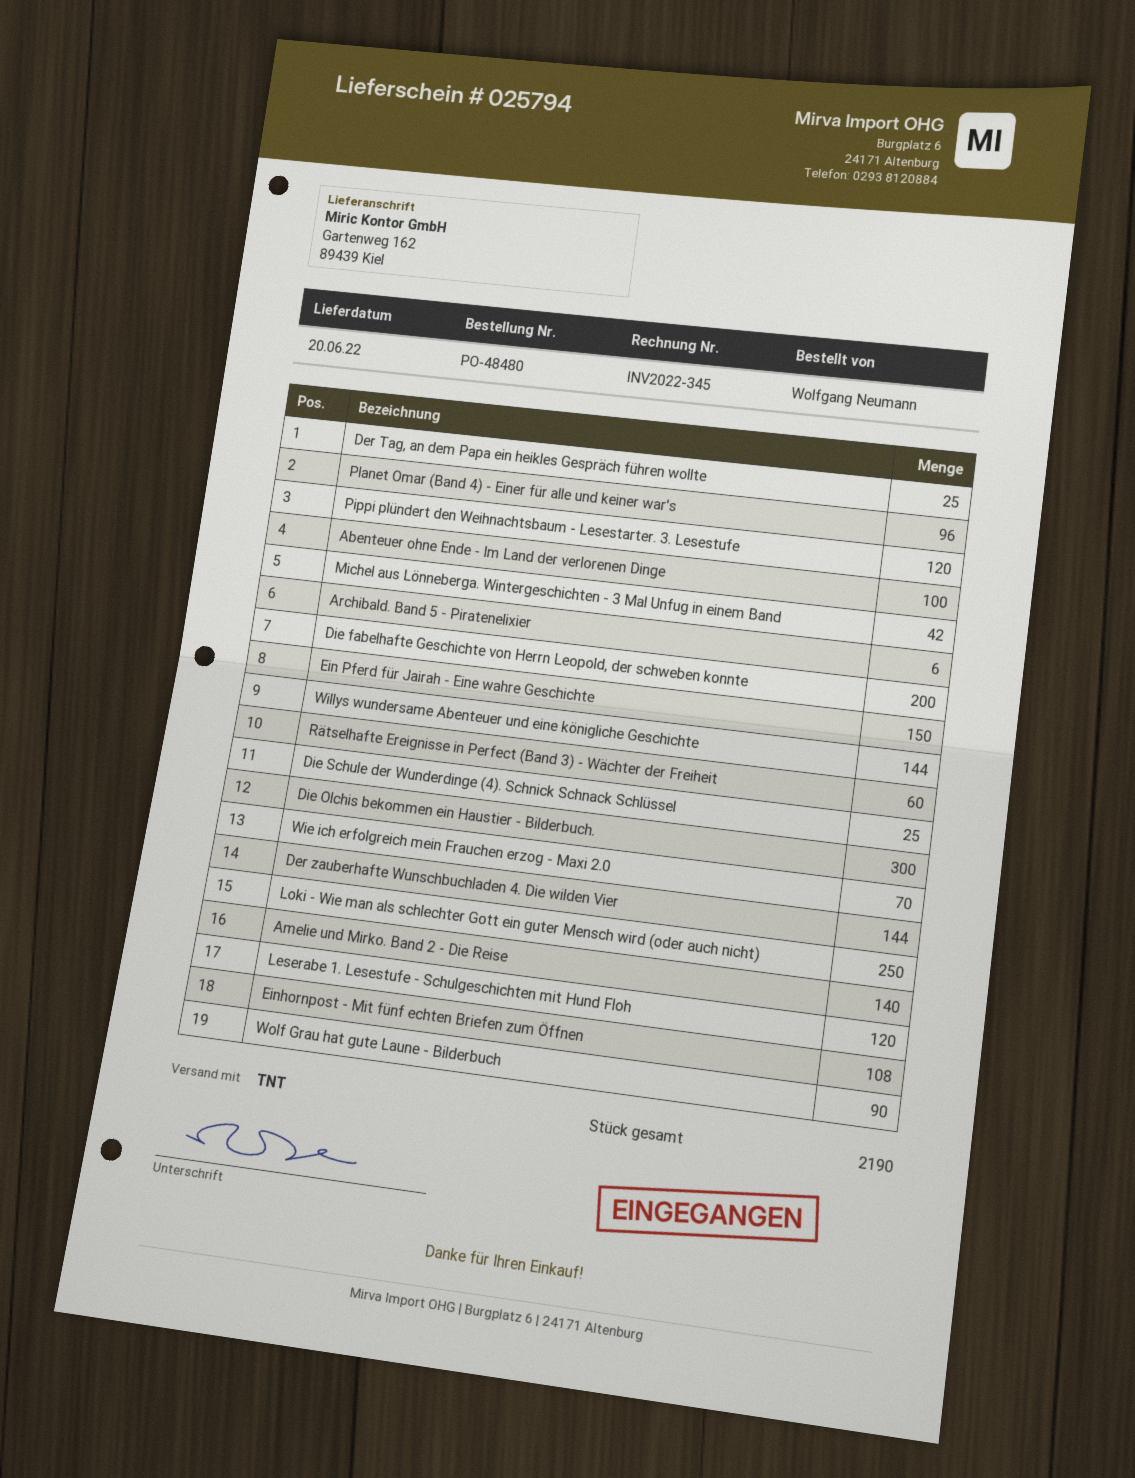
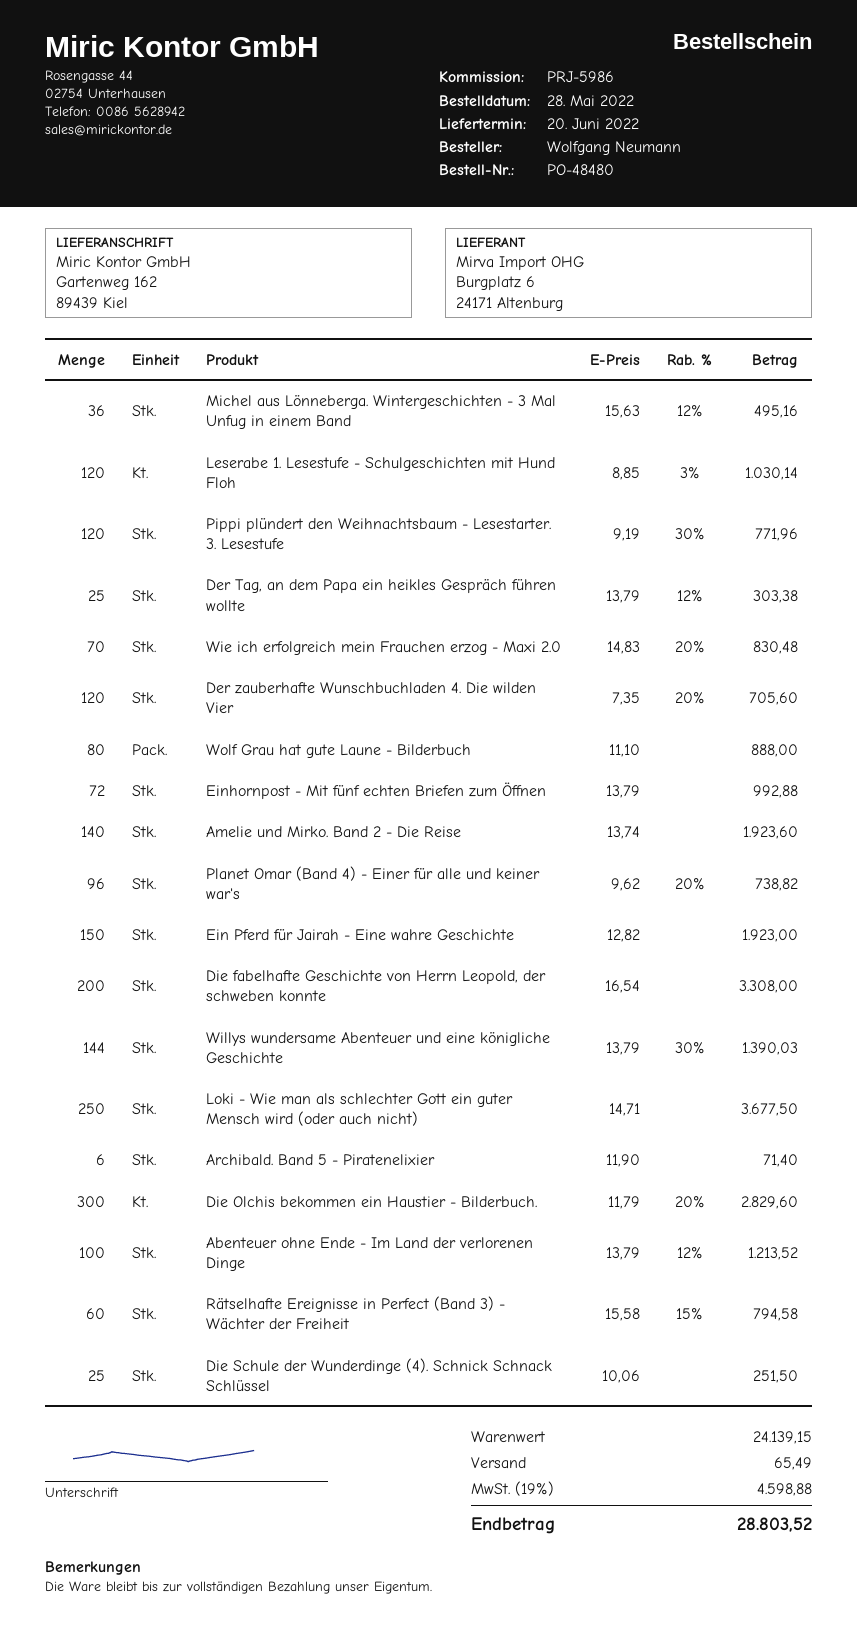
Michel aus Lönneberga. Wintergeschichten - 3 Mal Unfug in einem Band: 42 -> 36
Der zauberhafte Wunschbuchladen 4. Die wilden Vier: 144 -> 120
Einhornpost - Mit fünf echten Briefen zum Öffnen: 108 -> 72
Wolf Grau hat gute Laune - Bilderbuch: 90 -> 80

